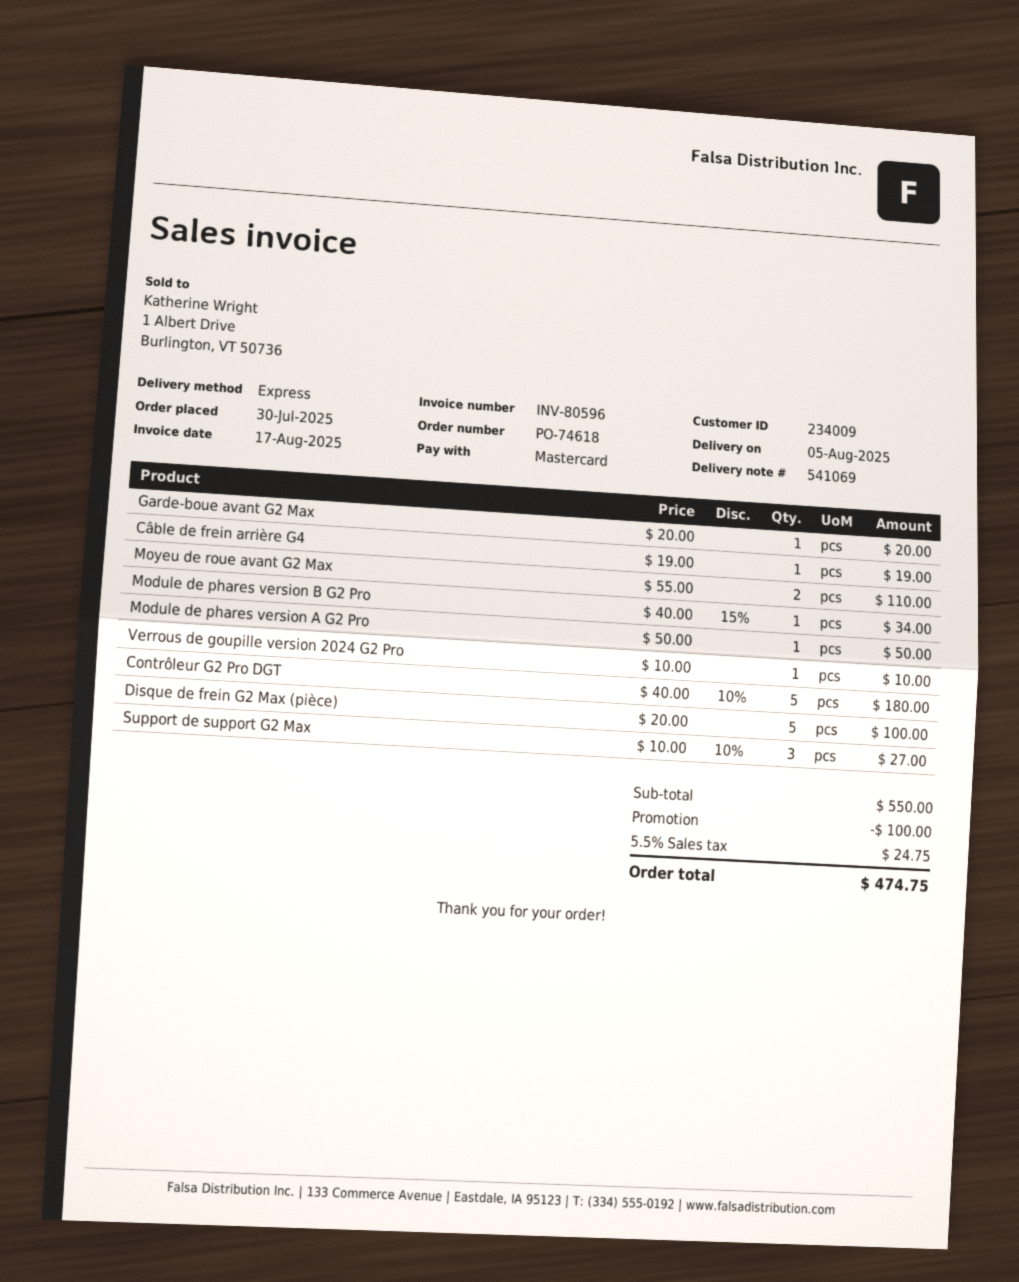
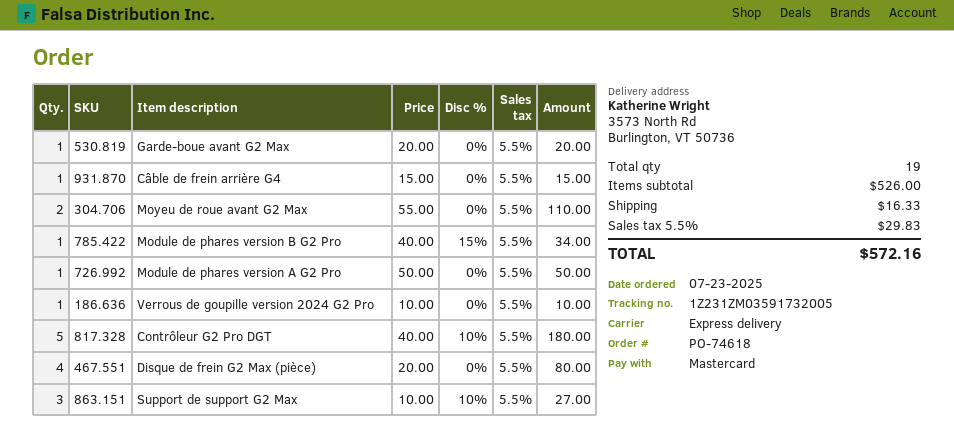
order date: 2025-07-30 -> 2025-07-23
Câble de frein arrière G4: 1 x 19.00 = 19.00 -> 1 x 15.00 = 15.00
Disque de frein G2 Max (pièce): 5 x 20.00 = 100.00 -> 4 x 20.00 = 80.00
subtotal: 550.00 -> 526.00
discount: 100.00 -> none
shipping: none -> 16.33
tax: 5.5% = 24.75 -> 5.5% = 29.83
total: 474.75 -> 572.16

